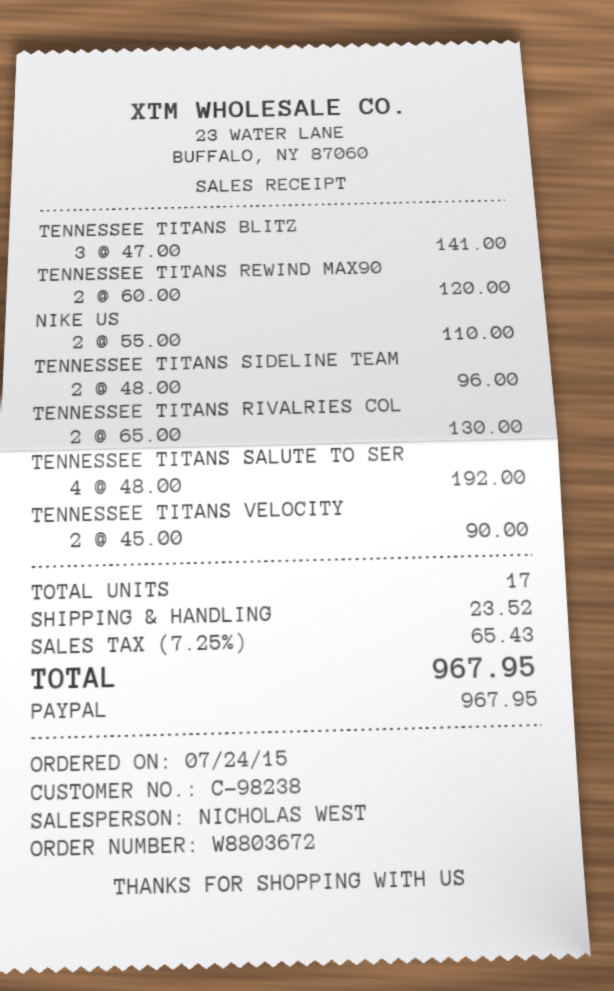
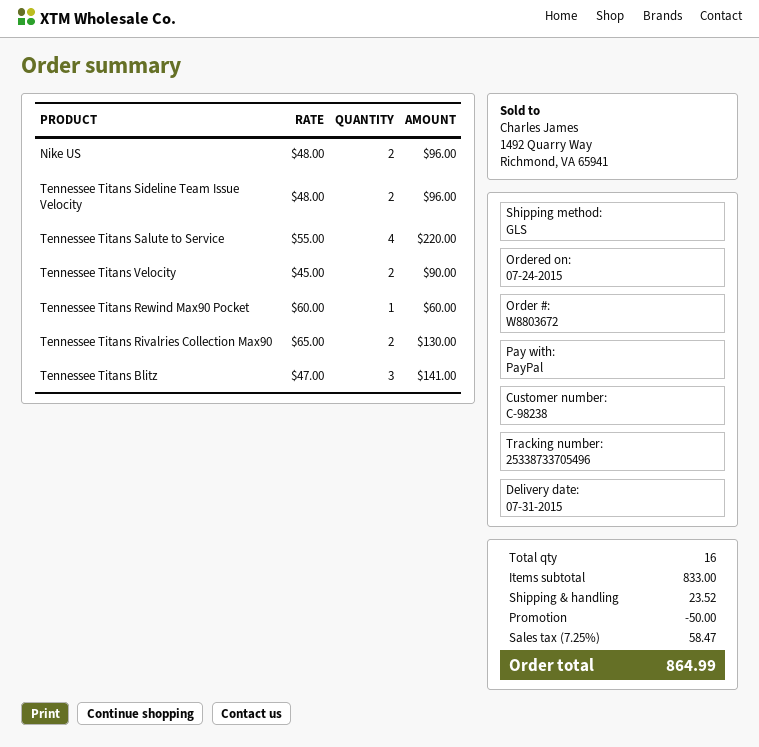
TENNESSEE TITANS REWIND MAX90: 2 x 60.00 = 120.00 -> 1 x 60.00 = 60.00
NIKE US: 2 x 55.00 = 110.00 -> 2 x 48.00 = 96.00
TENNESSEE TITANS SALUTE TO SER: 4 x 48.00 = 192.00 -> 4 x 55.00 = 220.00
total quantity: 17 -> 16
discount: none -> 50.00
tax: 7.25% = 65.43 -> 7.25% = 58.47
total: 967.95 -> 864.99

